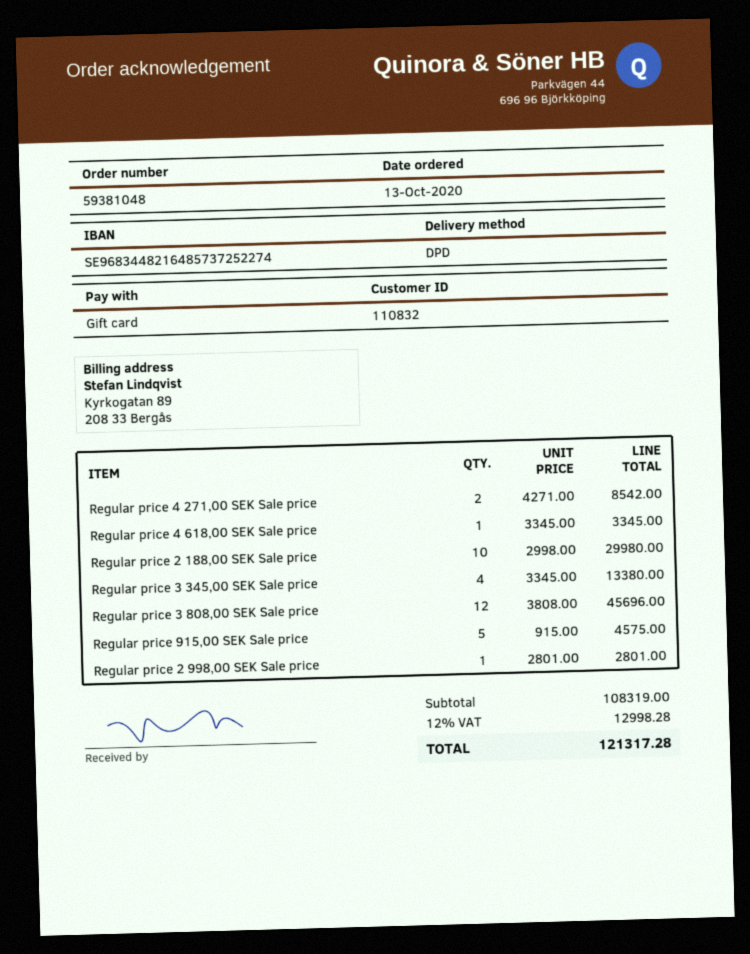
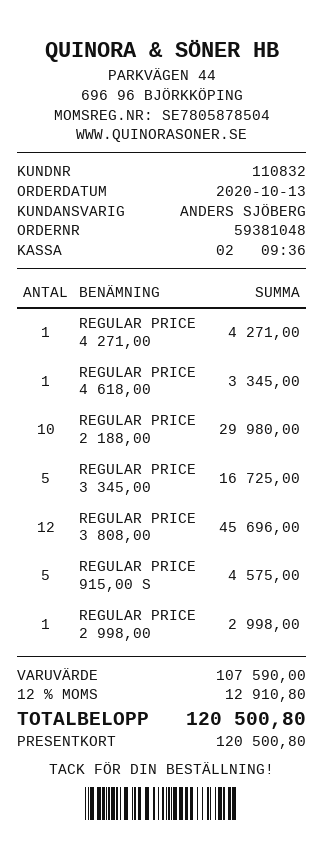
Regular price 4 271,00 SEK Sale price: 2 for 8542.00 -> 1 for 4271.00
Regular price 3 345,00 SEK Sale price: 4 for 13380.00 -> 5 for 16725.00
Regular price 2 998,00 SEK Sale price: 1 for 2801.00 -> 1 for 2998.00
subtotal: 108319.00 -> 107590.00
tax: 12% = 12998.28 -> 12% = 12910.80
total: 121317.28 -> 120500.80

